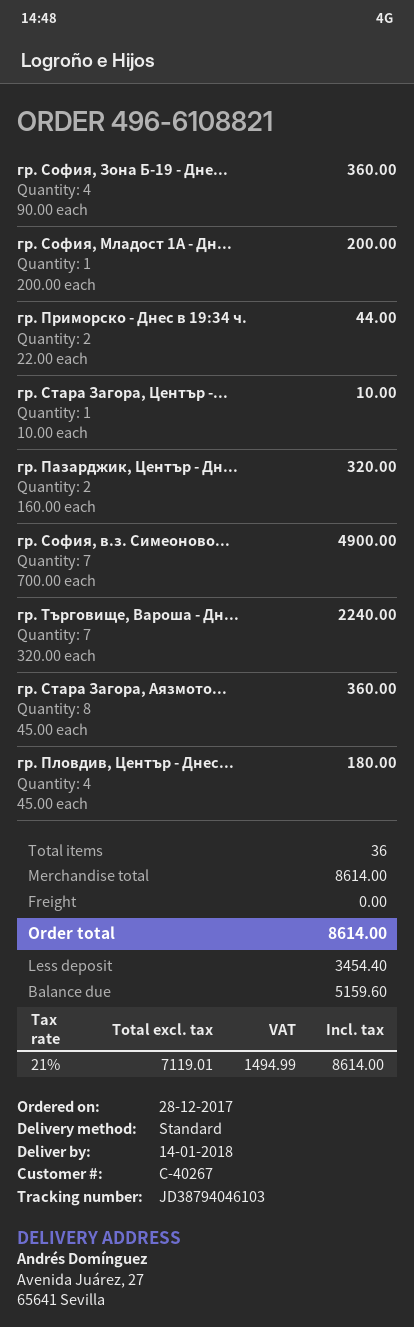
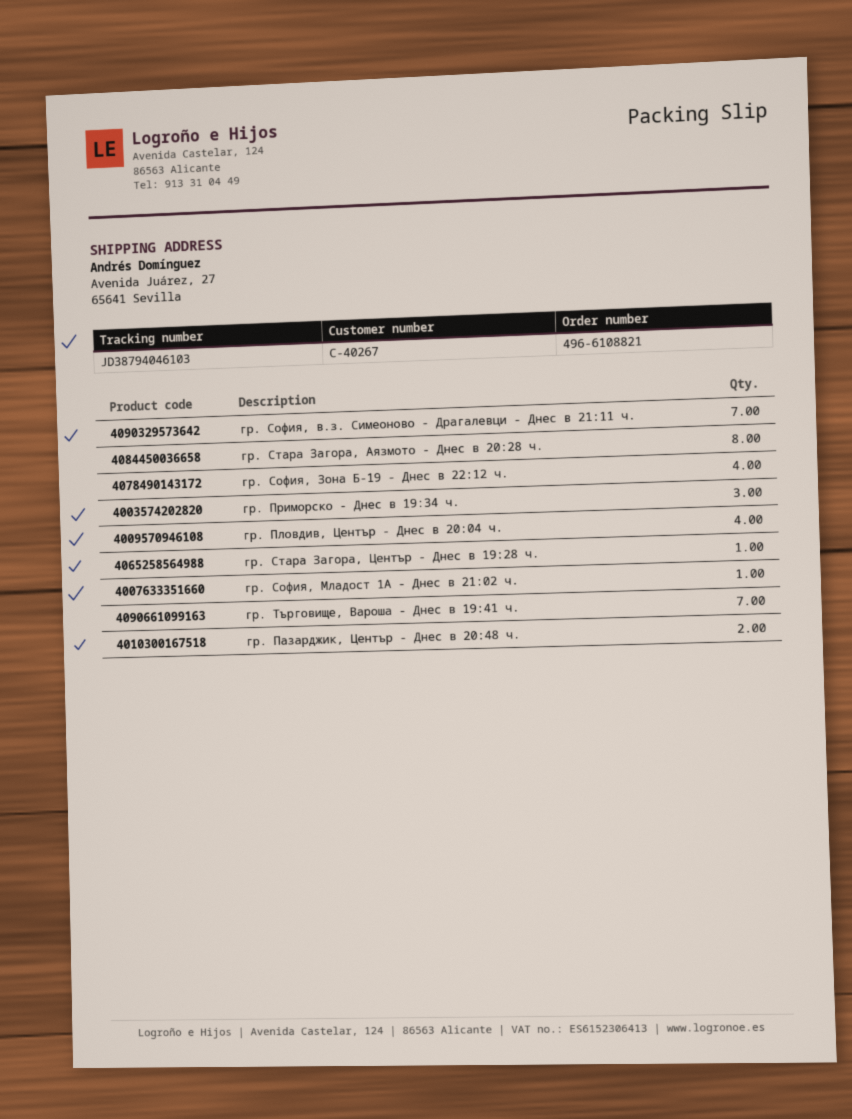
гр. Приморско - Днес в 19:34 ч.: 2 -> 3

